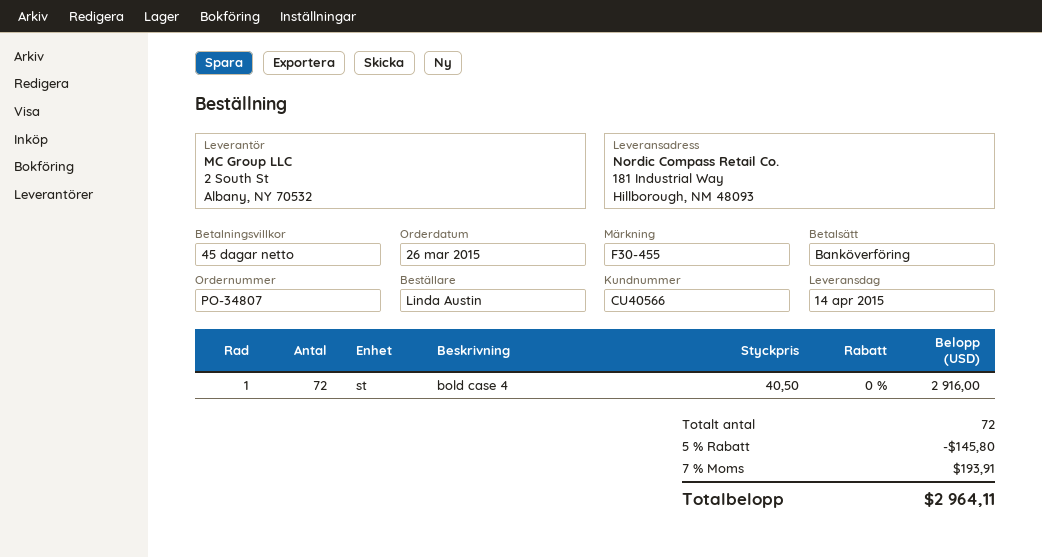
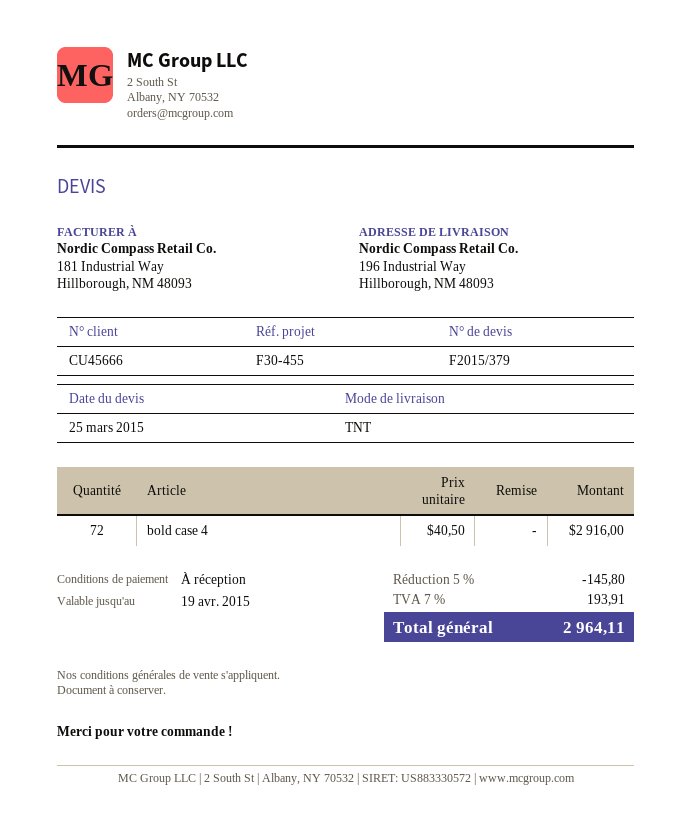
payment terms: 45 days -> on receipt
customer number: CU40566 -> CU45666
ship to: 181 Industrial Way, Hillborough, NM 48093 -> 196 Industrial Way, Hillborough, NM 48093

